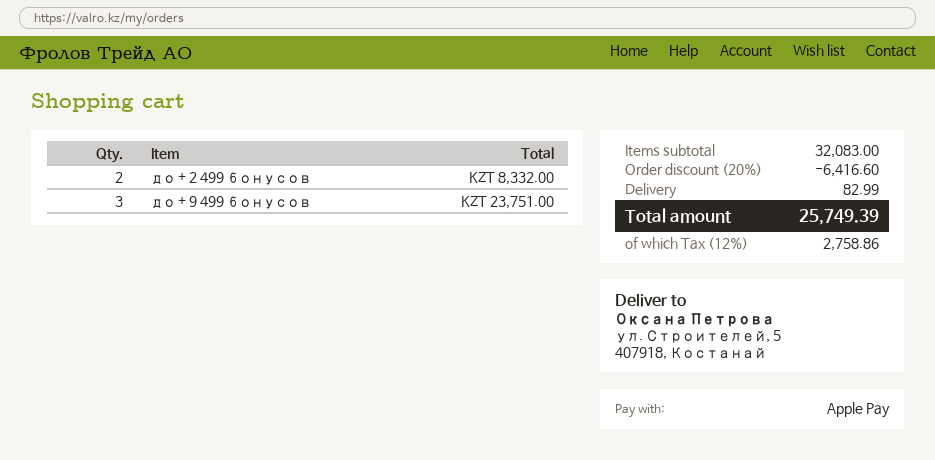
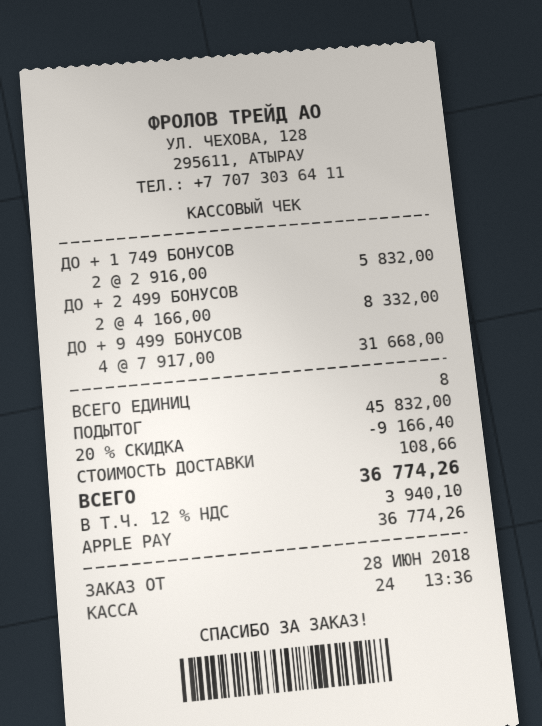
до + 9 499 бонусов: 3 for 23751.00 -> 4 for 31668.00
ДО + 1 749 БОНУСОВ: none -> 2 for 5832.00
subtotal: 32083.00 -> 45832.00
discount: 20% = 6416.60 -> 20% = 9166.40
shipping: 82.99 -> 108.66
tax: 12% = 2758.86 -> 12% = 3940.10
total: 25749.39 -> 36774.26

